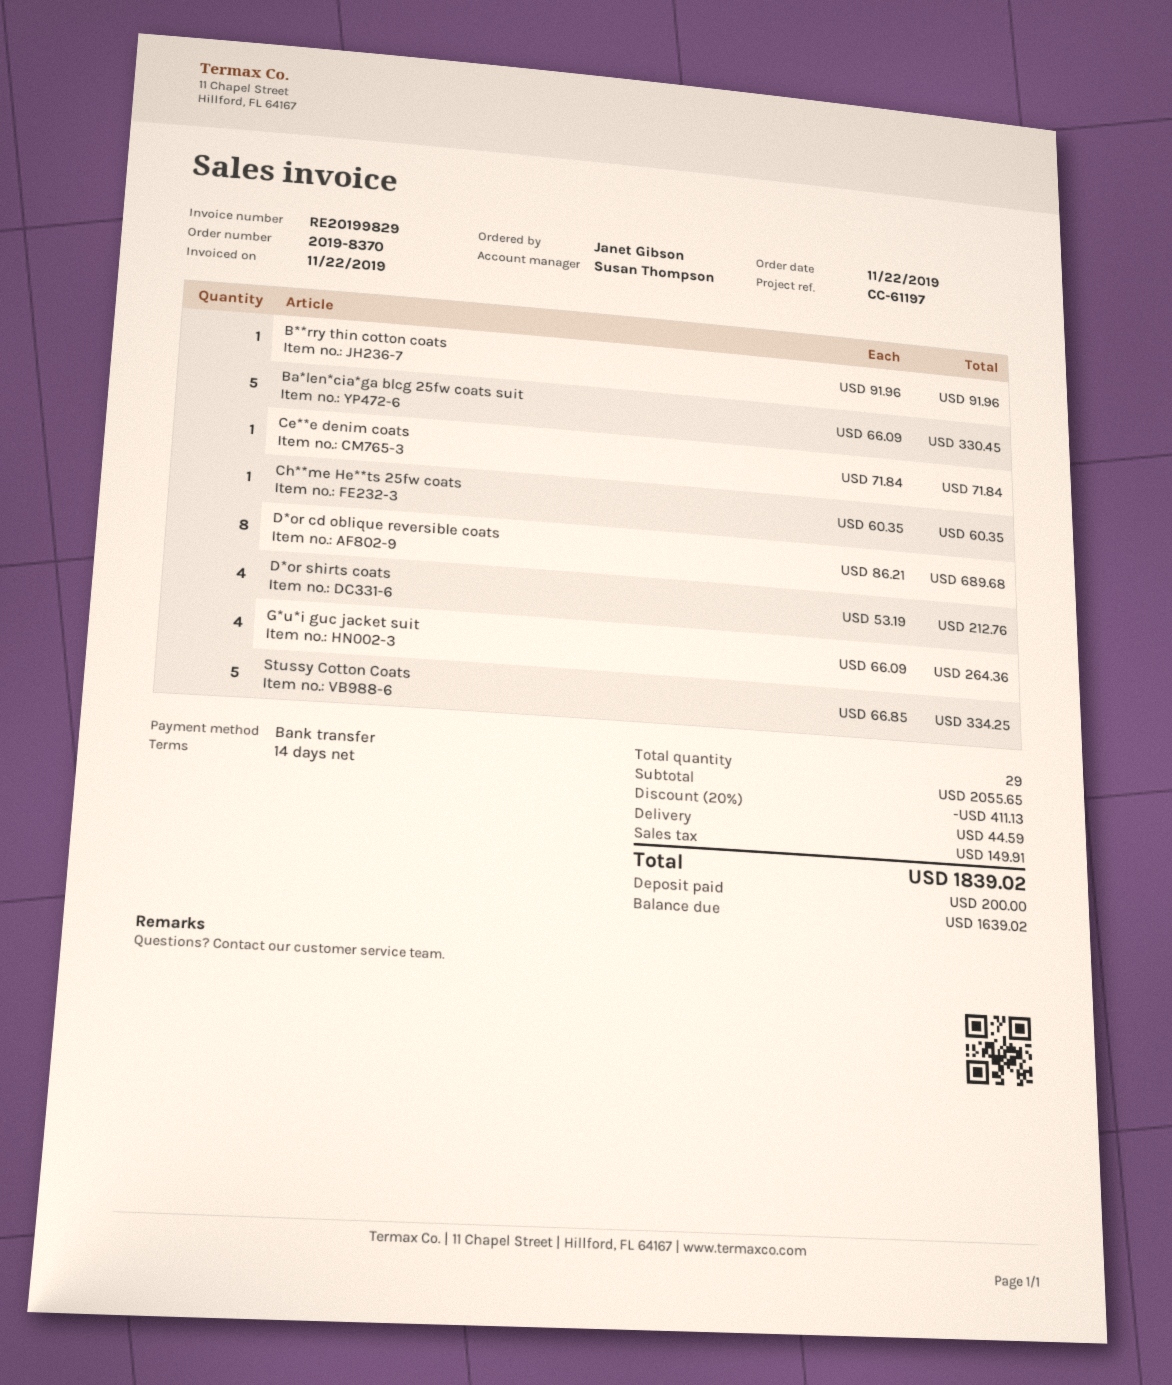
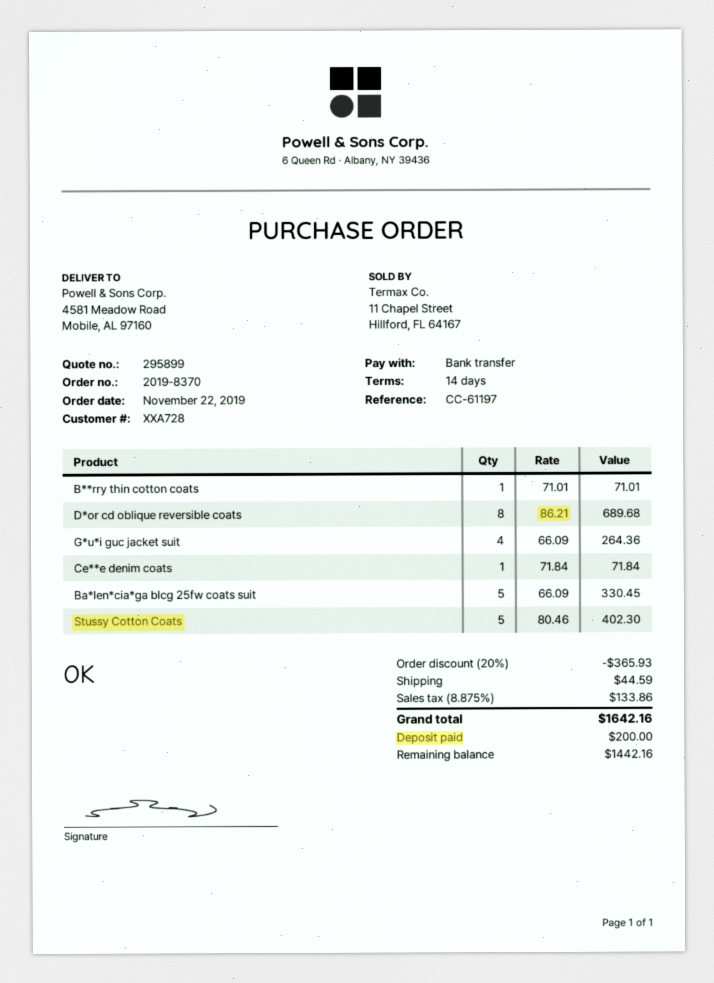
B**rry thin cotton coats: 1 x 91.96 = 91.96 -> 1 x 71.01 = 71.01
Ch**me He**ts 25fw coats: 1 x 60.35 = 60.35 -> none
D*or shirts coats: 4 x 53.19 = 212.76 -> none
Stussy Cotton Coats: 5 x 66.85 = 334.25 -> 5 x 80.46 = 402.30
discount: 20% = 411.13 -> 20% = 365.93
tax: 149.91 -> 133.86
total: 1839.02 -> 1642.16
balance: 1639.02 -> 1442.16

